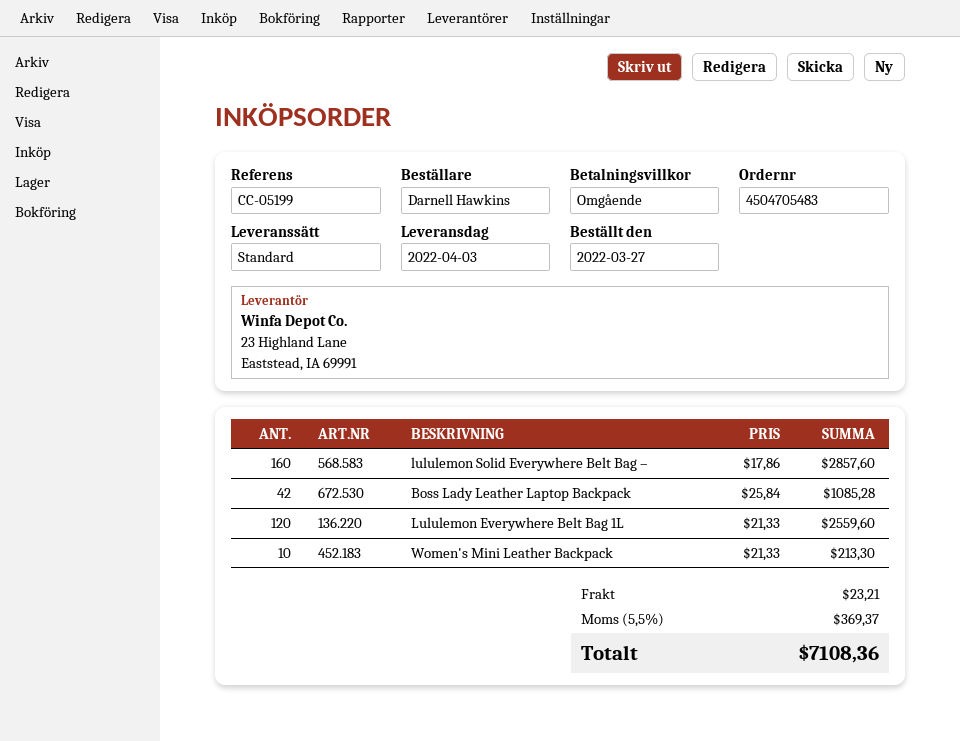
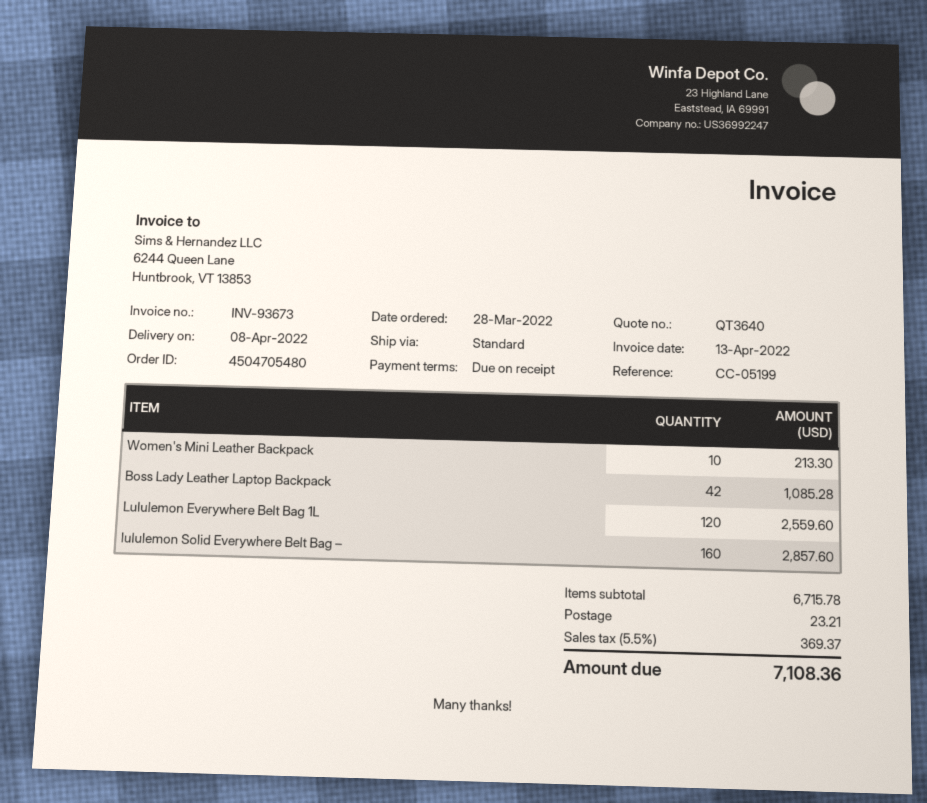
order number: 4504705483 -> 4504705480
order date: 2022-03-27 -> 2022-03-28
delivery date: 2022-04-03 -> 2022-04-08

